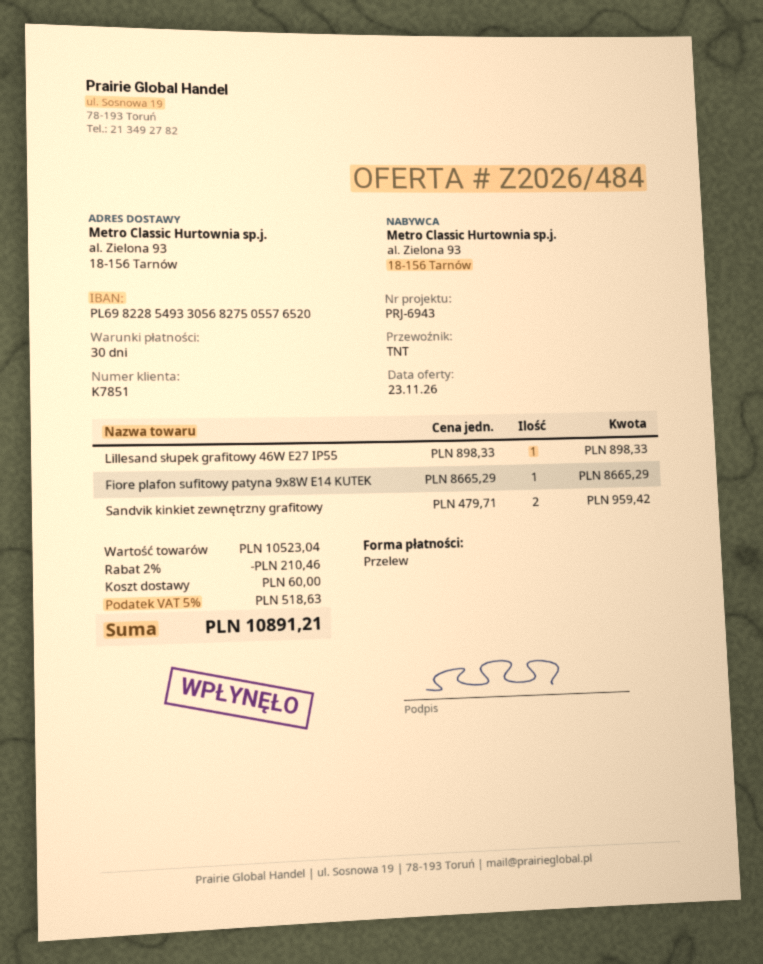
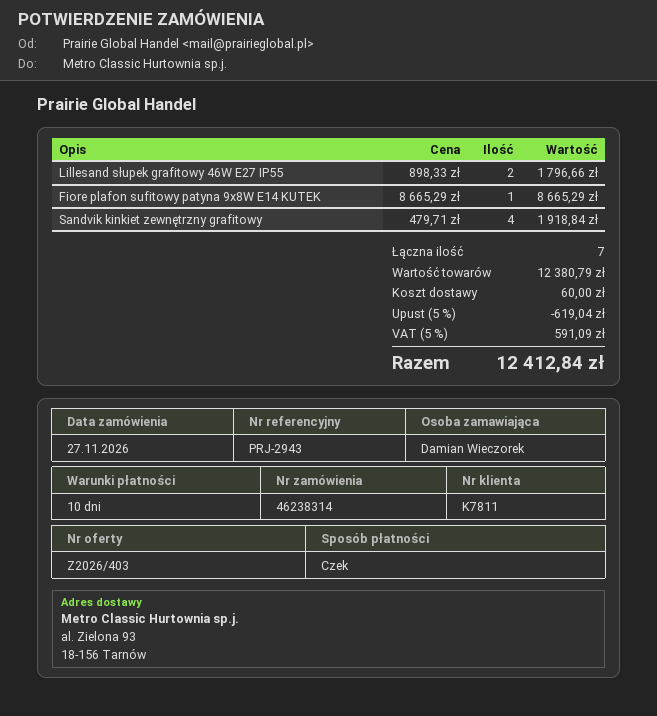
quote number: Z2026/484 -> Z2026/403
payment terms: 30 days -> 10 days
customer number: K7851 -> K7811
reference: PRJ-6943 -> PRJ-2943
payment method: bank transfer -> cheque
Lillesand słupek grafitowy 46W E27 IP55: 1 x 898.33 = 898.33 -> 2 x 898.33 = 1796.66
Sandvik kinkiet zewnętrzny grafitowy: 2 x 479.71 = 959.42 -> 4 x 479.71 = 1918.84
subtotal: 10523.04 -> 12380.79
discount: 2% = 210.46 -> 5% = 619.04
tax: 5% = 518.63 -> 5% = 591.09
total: 10891.21 -> 12412.84

